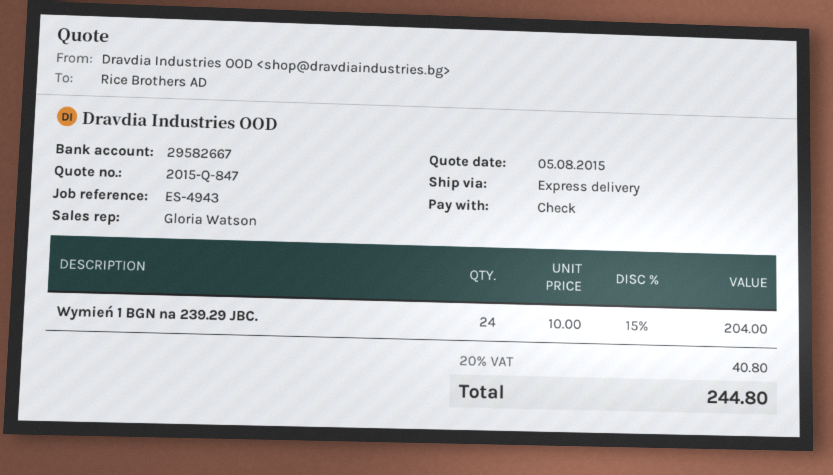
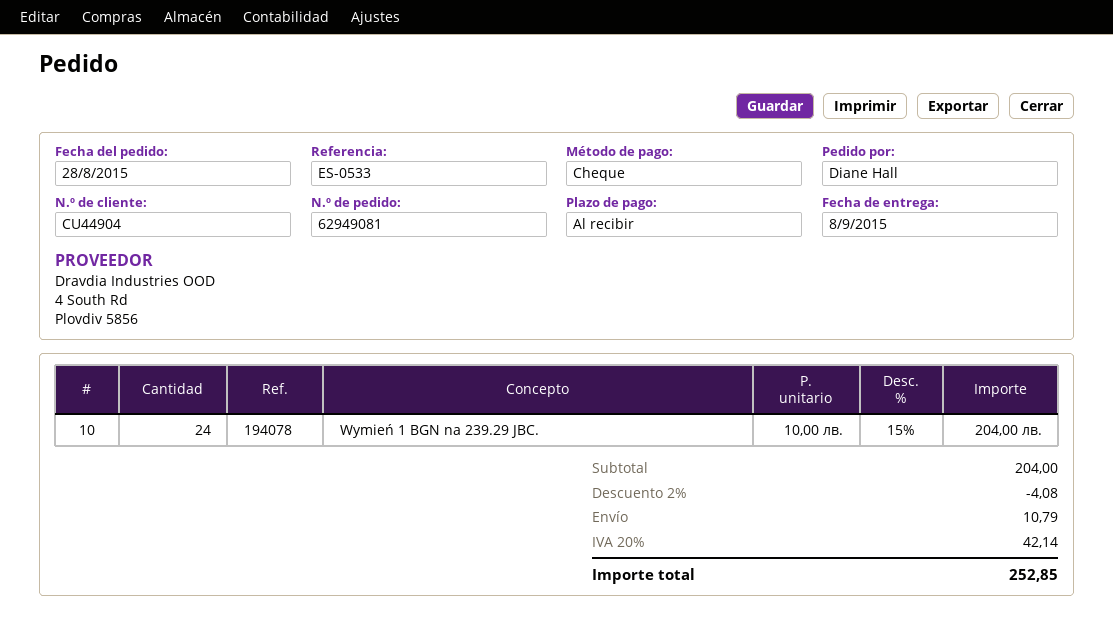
reference: ES-4943 -> ES-0533
discount: none -> 2% = 4.08
shipping: none -> 10.79
tax: 20% = 40.80 -> 20% = 42.14
total: 244.80 -> 252.85

